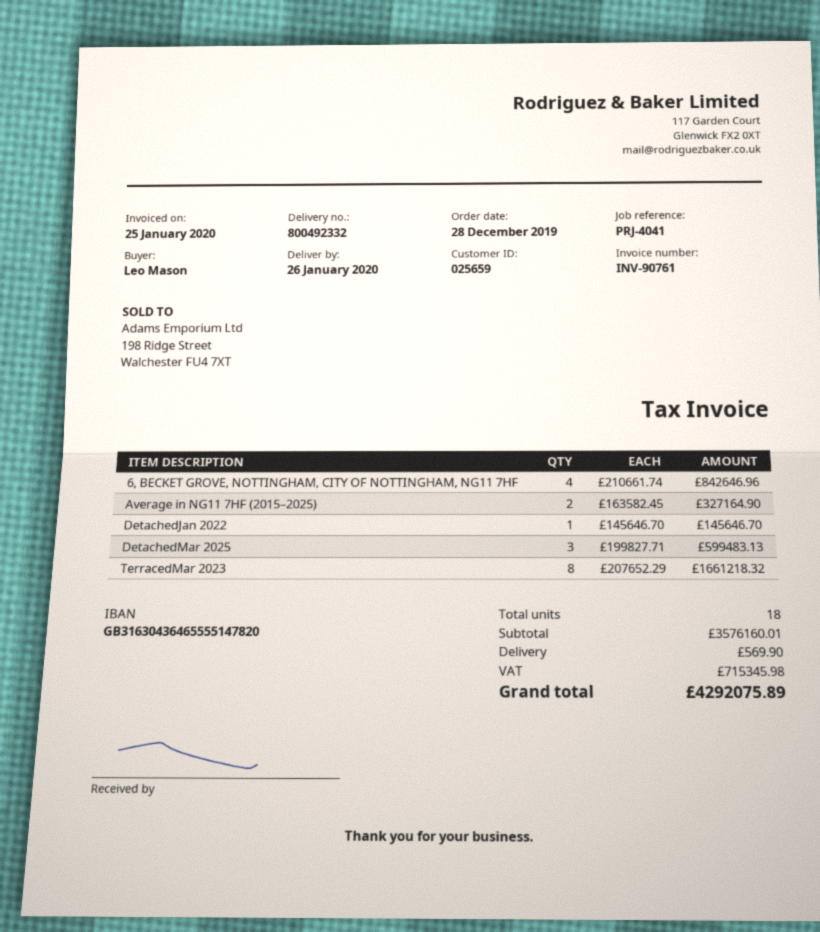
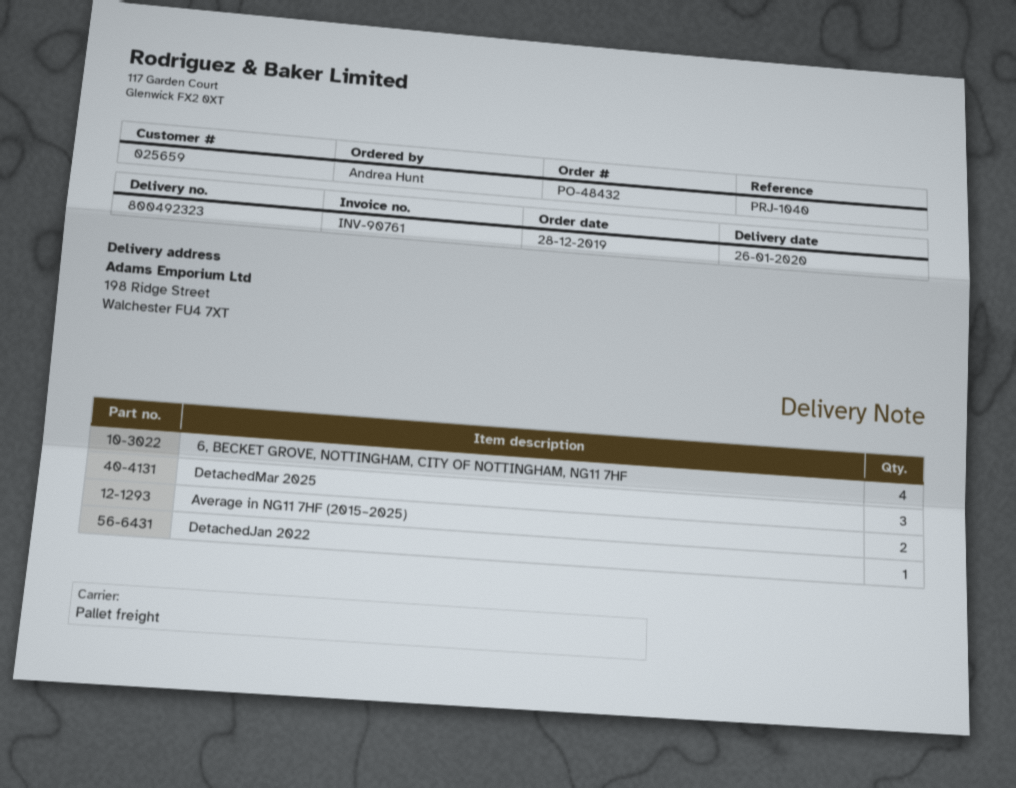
delivery note number: 800492332 -> 800492323
reference: PRJ-4041 -> PRJ-1040
ordered by: Leo Mason -> Andrea Hunt
TerracedMar 2023: 8 -> none

